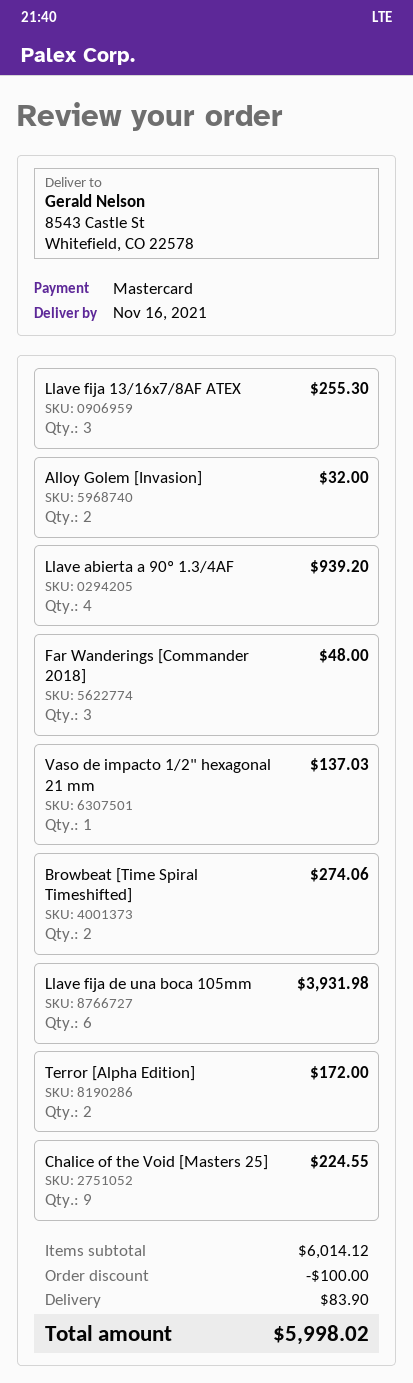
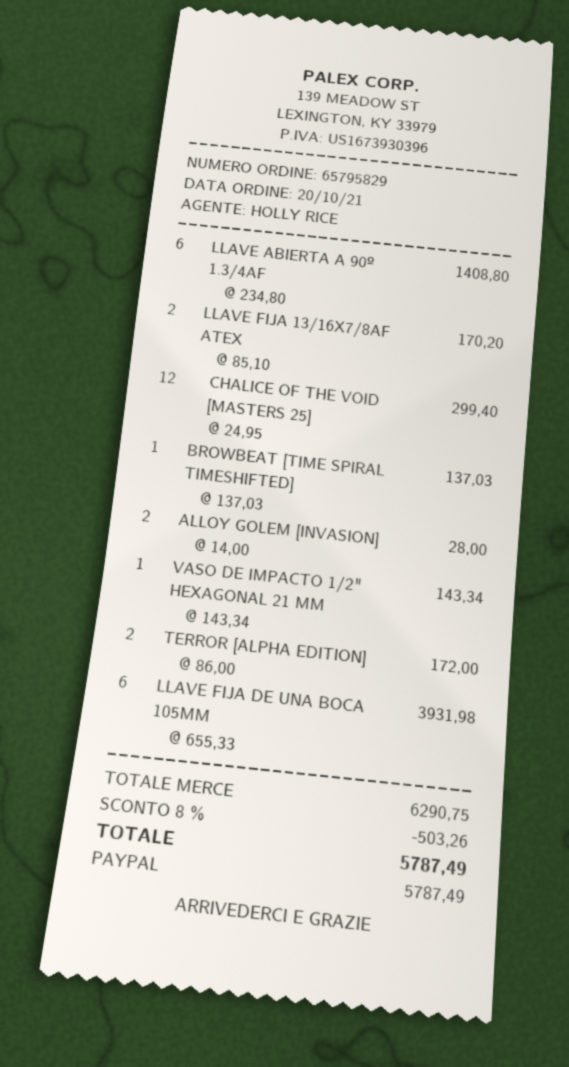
payment method: Mastercard -> PayPal
Llave fija 13/16x7/8AF ATEX: 3 for 255.30 -> 2 for 170.20
Alloy Golem [Invasion]: 2 for 32.00 -> 2 for 28.00
Llave abierta a 90º 1.3/4AF: 4 for 939.20 -> 6 for 1408.80
Far Wanderings [Commander 2018]: 3 for 48.00 -> none
Vaso de impacto 1/2" hexagonal 21 mm: 1 for 137.03 -> 1 for 143.34
Browbeat [Time Spiral Timeshifted]: 2 for 274.06 -> 1 for 137.03
Chalice of the Void [Masters 25]: 9 for 224.55 -> 12 for 299.40
subtotal: 6014.12 -> 6290.75
discount: 100.00 -> 503.26
shipping: 83.90 -> none
total: 5998.02 -> 5787.49

